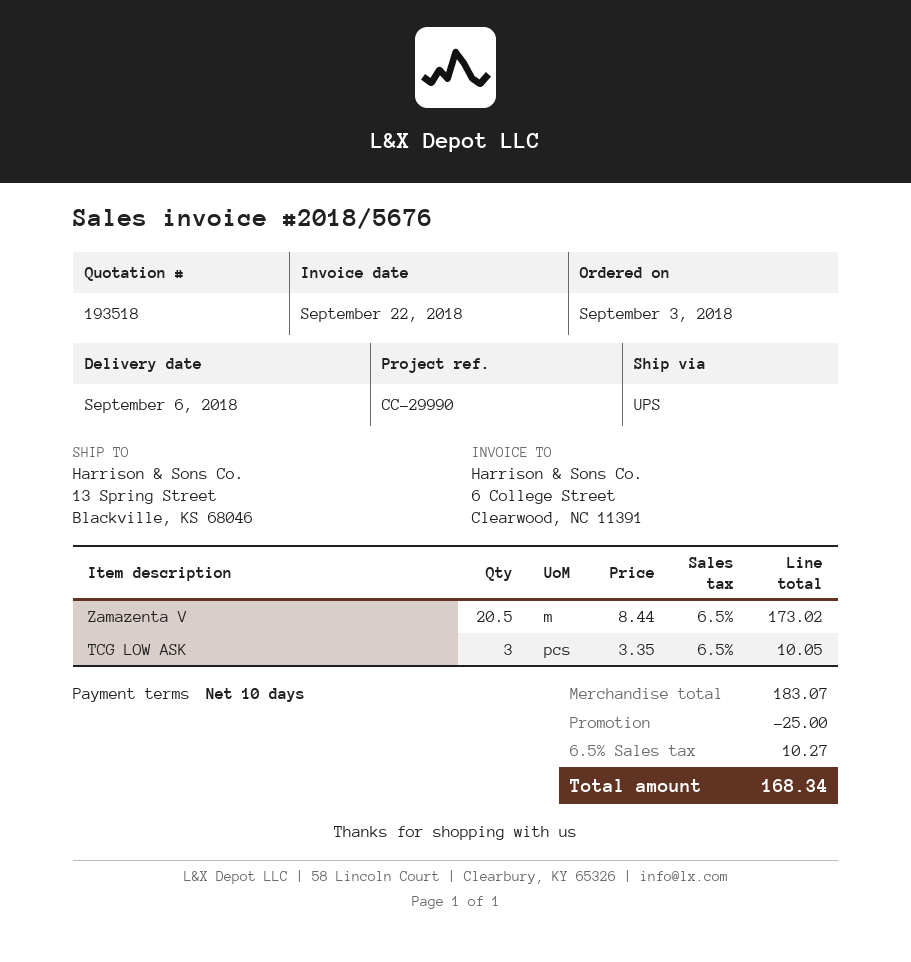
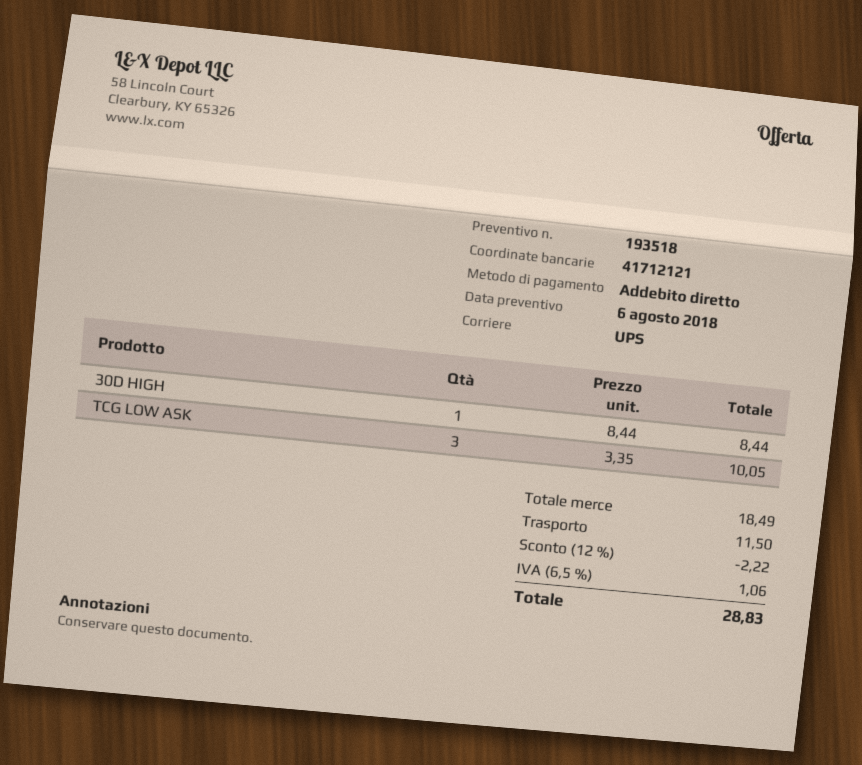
Zamazenta V: 20.5 x 8.44 = 173.02 -> none
30D HIGH: none -> 1 x 8.44 = 8.44
subtotal: 183.07 -> 18.49
discount: 25.00 -> 2.22
shipping: none -> 11.50
tax: 6.5% = 10.27 -> 6.5% = 1.06
total: 168.34 -> 28.83

